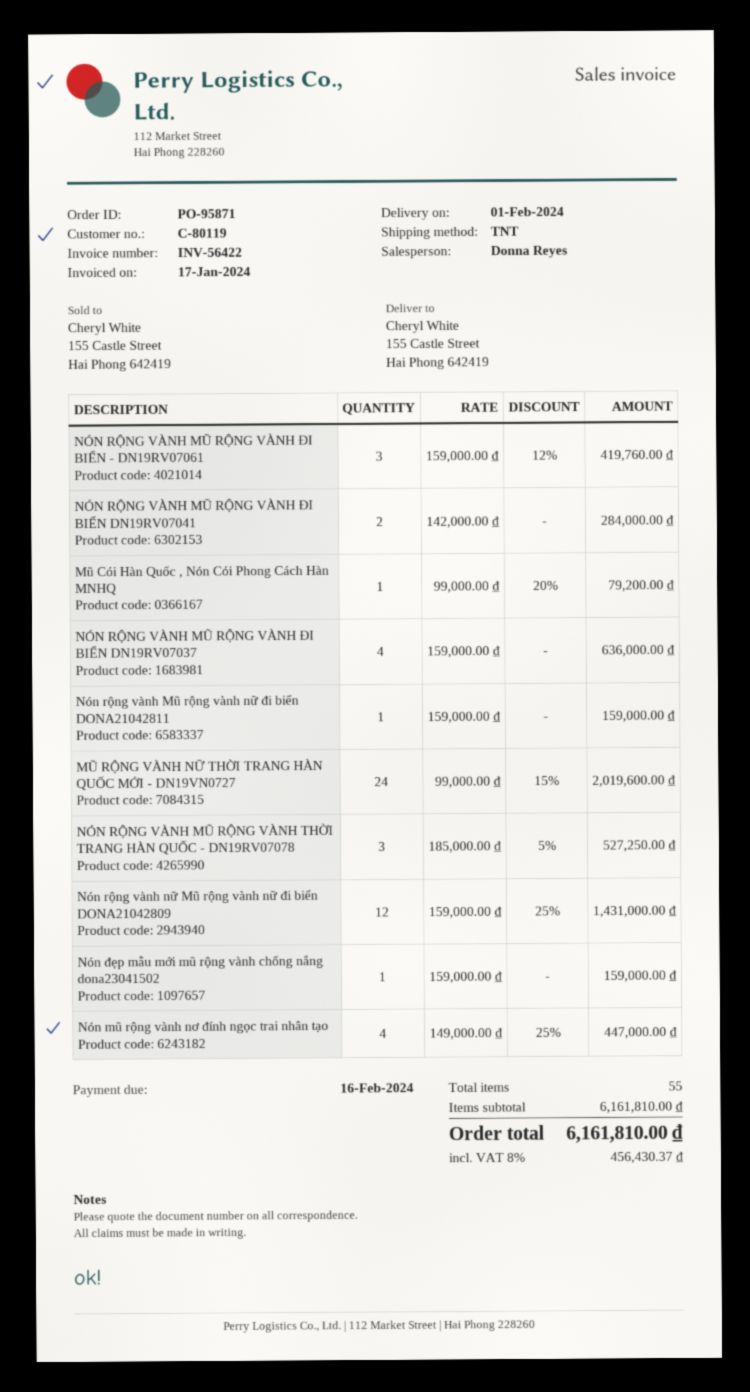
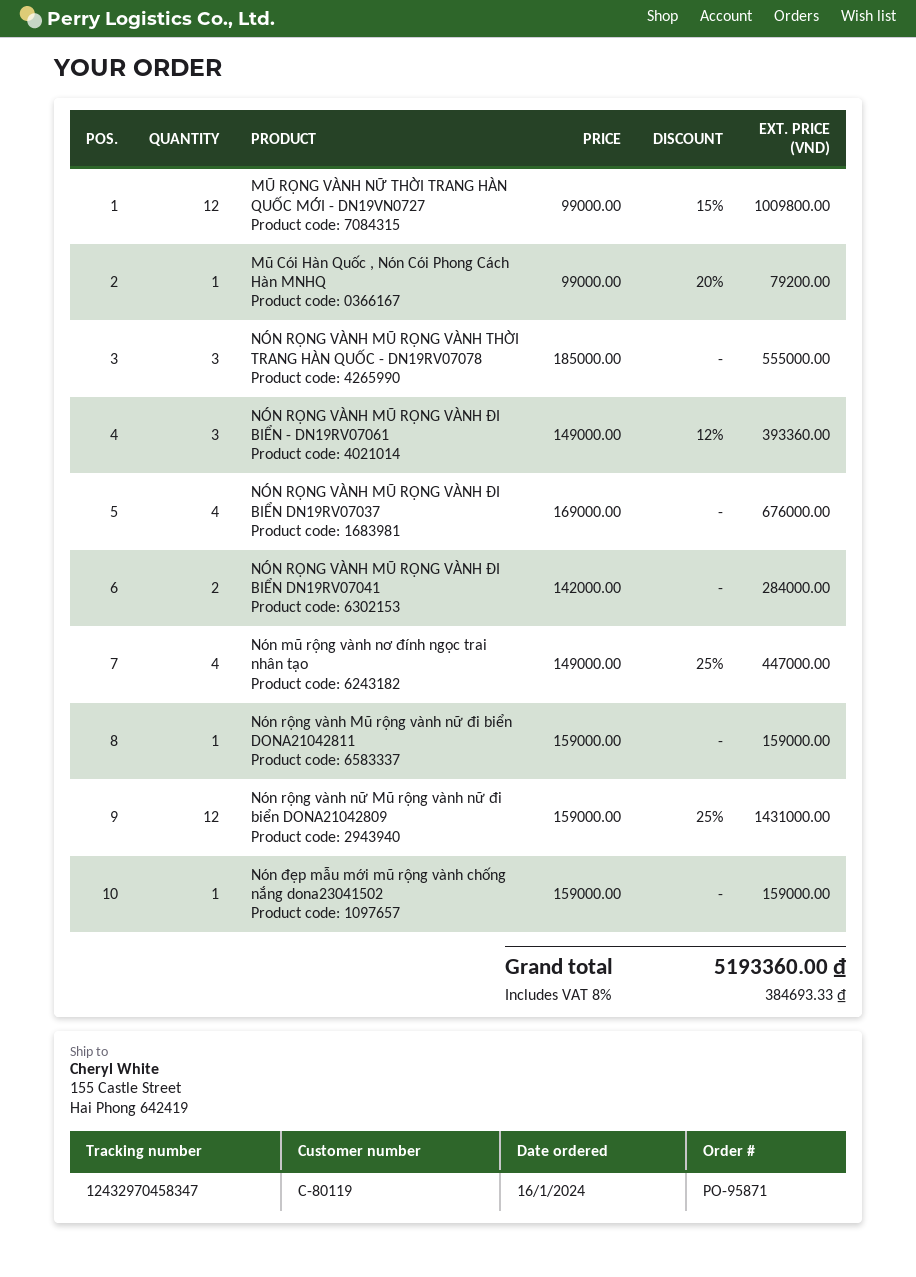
NÓN RỘNG VÀNH MŨ RỘNG VÀNH ĐI BIỂN - DN19RV07061: 3 x 159000.00 - 12% = 419760.00 -> 3 x 149000.00 - 12% = 393360.00
NÓN RỘNG VÀNH MŨ RỘNG VÀNH ĐI BIỂN DN19RV07037: 4 x 159000.00 = 636000.00 -> 4 x 169000.00 = 676000.00
MŨ RỘNG VÀNH NỮ THỜI TRANG HÀN QUỐC MỚI - DN19VN0727: 24 x 99000.00 - 15% = 2019600.00 -> 12 x 99000.00 - 15% = 1009800.00
NÓN RỘNG VÀNH MŨ RỘNG VÀNH THỜI TRANG HÀN QUỐC - DN19RV07078: 3 x 185000.00 - 5% = 527250.00 -> 3 x 185000.00 = 555000.00
tax: 8% = 456430.37 -> 8% = 384693.33
total: 6161810.00 -> 5193360.00

